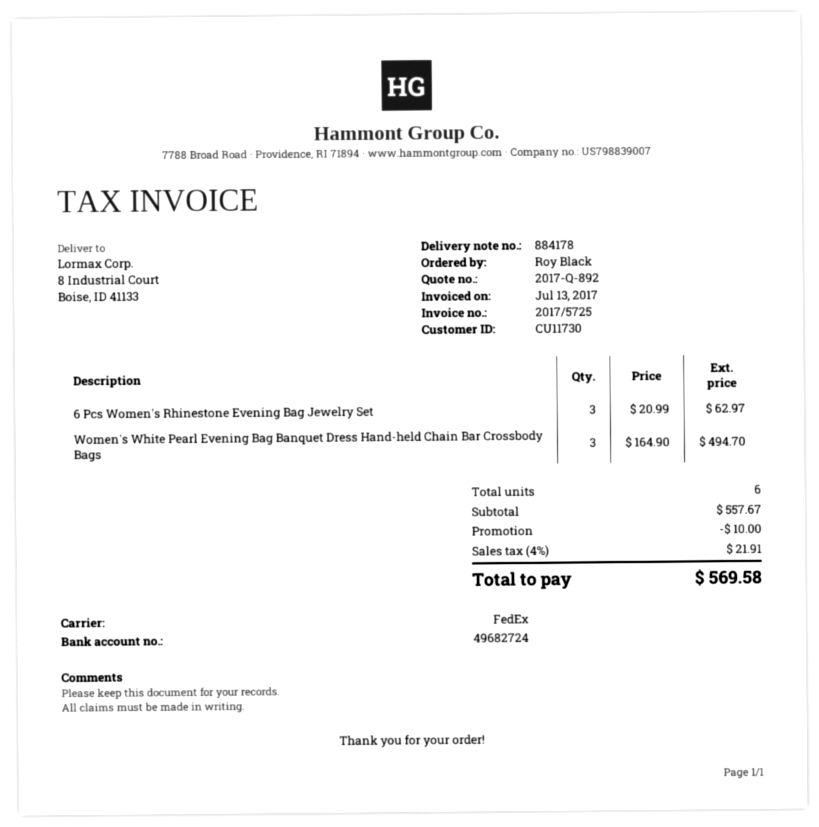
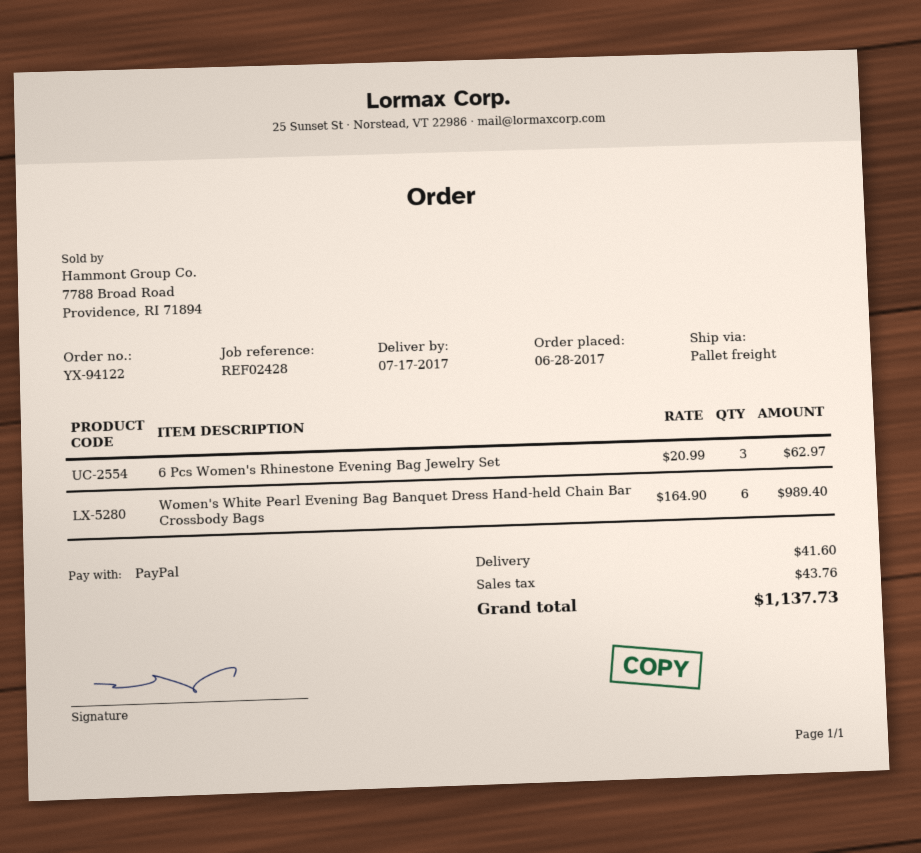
shipping method: FedEx -> pallet freight
Women's White Pearl Evening Bag Banquet Dress Hand-held Chain Bar Crossbody Bags: 3 x 164.90 = 494.70 -> 6 x 164.90 = 989.40
discount: 10.00 -> none
shipping: none -> 41.60
tax: 21.91 -> 43.76
total: 569.58 -> 1137.73

